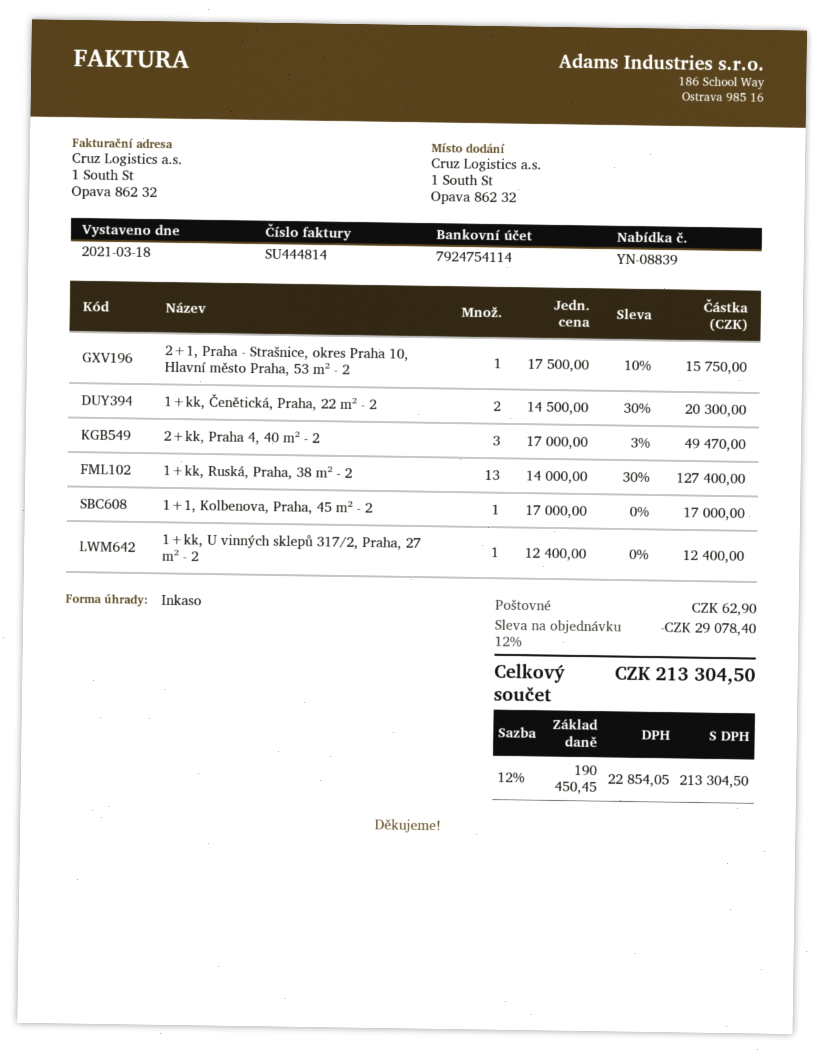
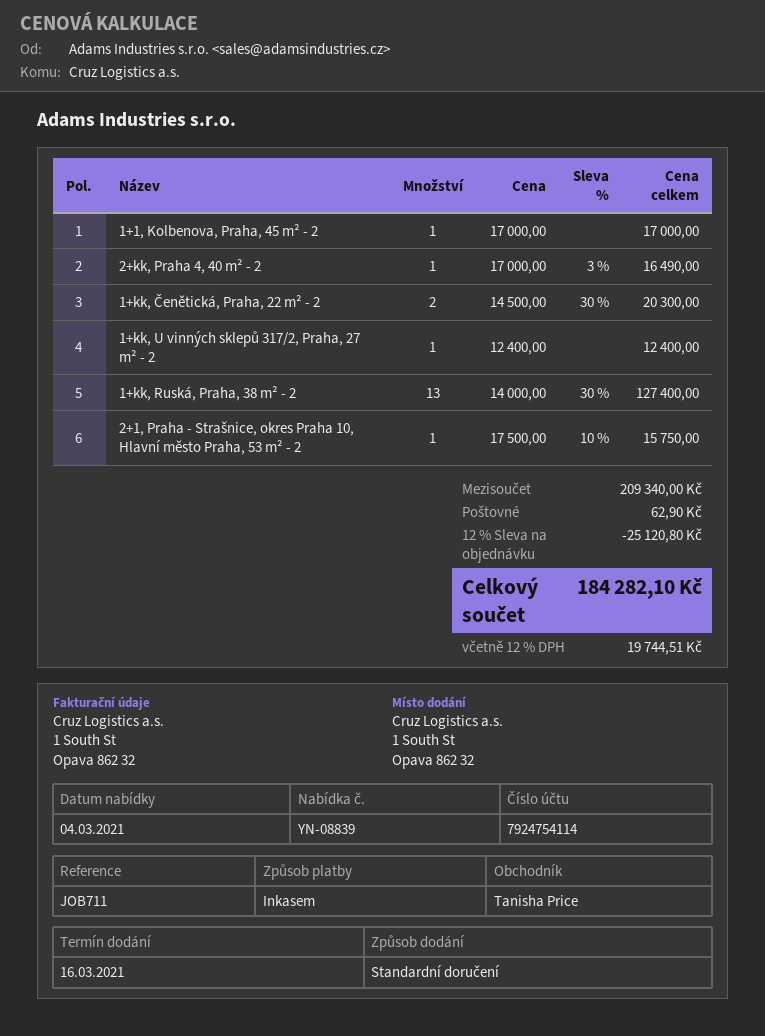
2+kk, Praha 4, 40 m² - 2: 3 x 17000.00 - 3% = 49470.00 -> 1 x 17000.00 - 3% = 16490.00
discount: 12% = 29078.40 -> 12% = 25120.80
tax: 12% = 22854.05 -> 12% = 19744.51
total: 213304.50 -> 184282.10

